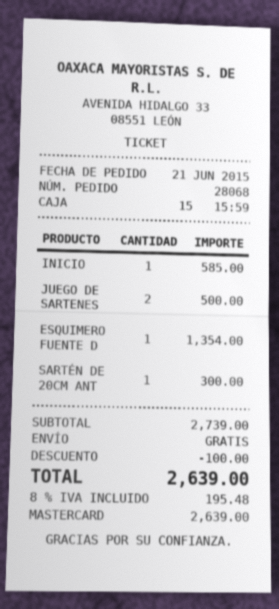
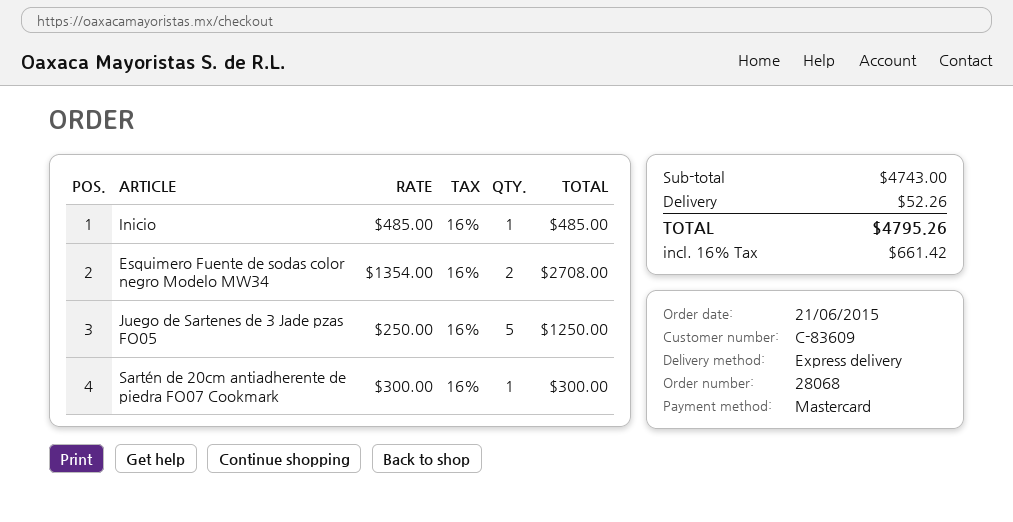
INICIO: 1 for 585.00 -> 1 for 485.00
JUEGO DE SARTENES: 2 for 500.00 -> 5 for 1250.00
ESQUIMERO FUENTE D: 1 for 1354.00 -> 2 for 2708.00
subtotal: 2739.00 -> 4743.00
discount: 100.00 -> none
shipping: 0.00 -> 52.26
tax: 8% = 195.48 -> 16% = 661.42
total: 2639.00 -> 4795.26

